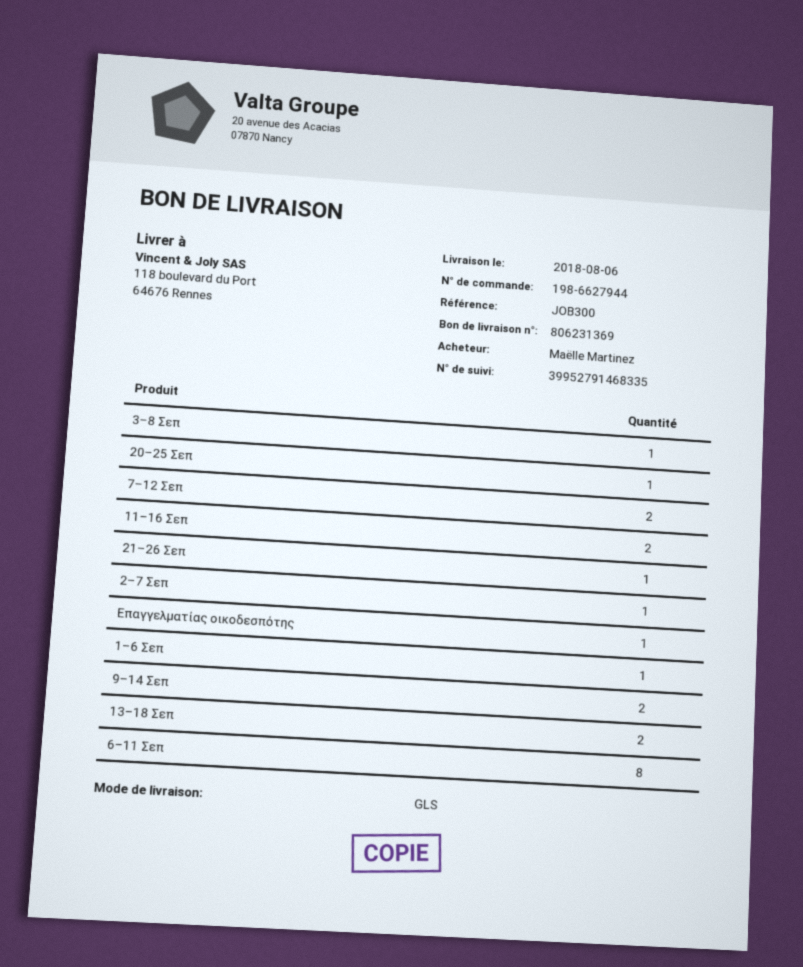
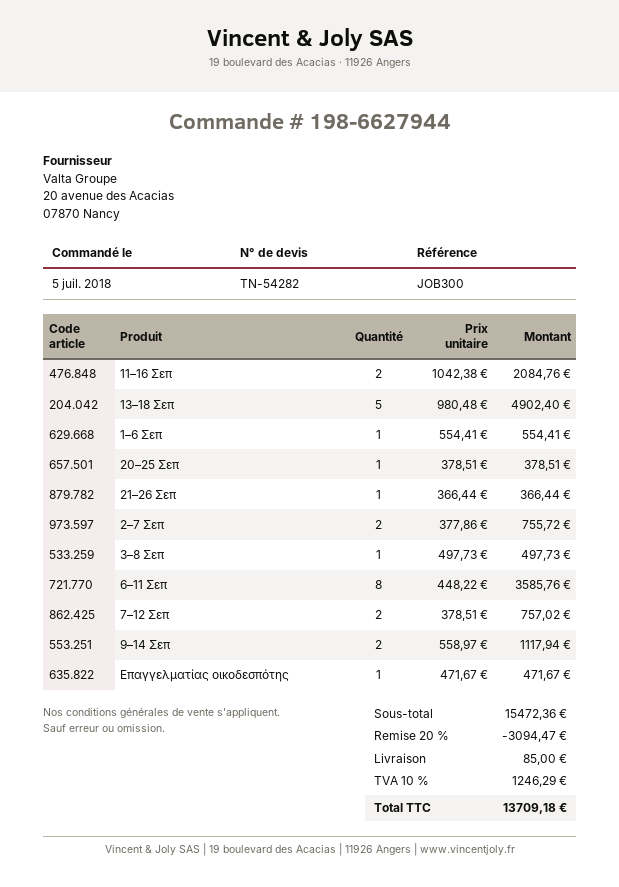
2–7 Σεπ: 1 -> 2
13–18 Σεπ: 2 -> 5

